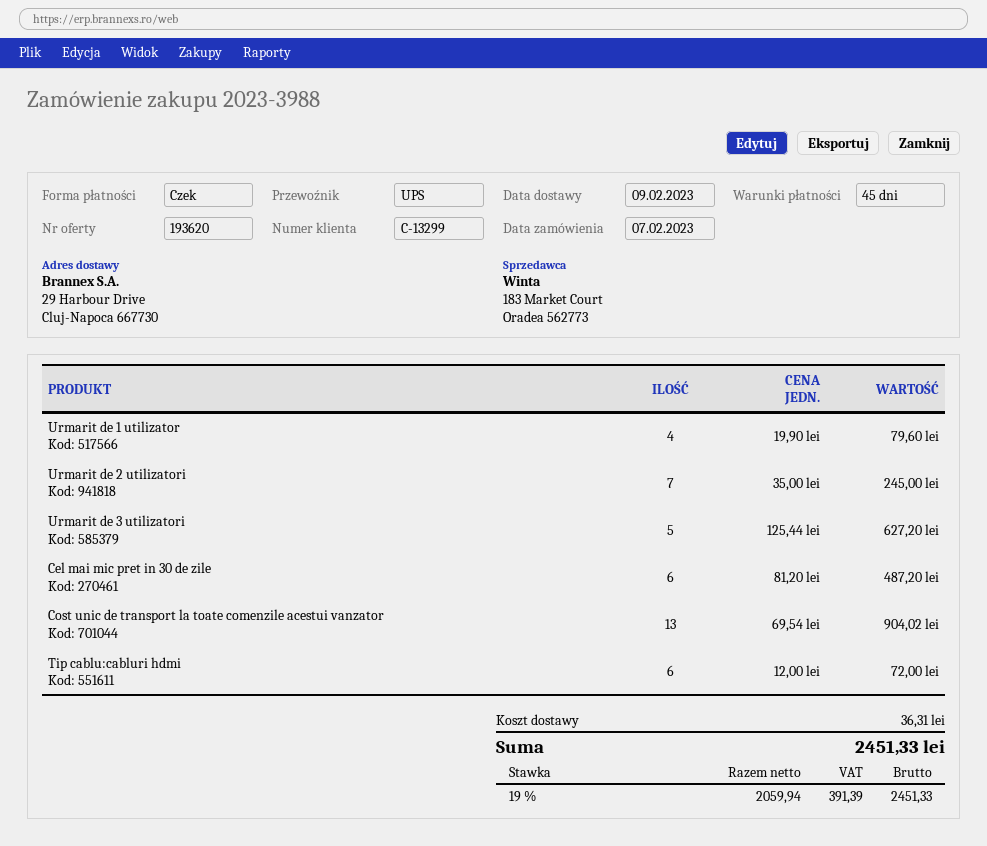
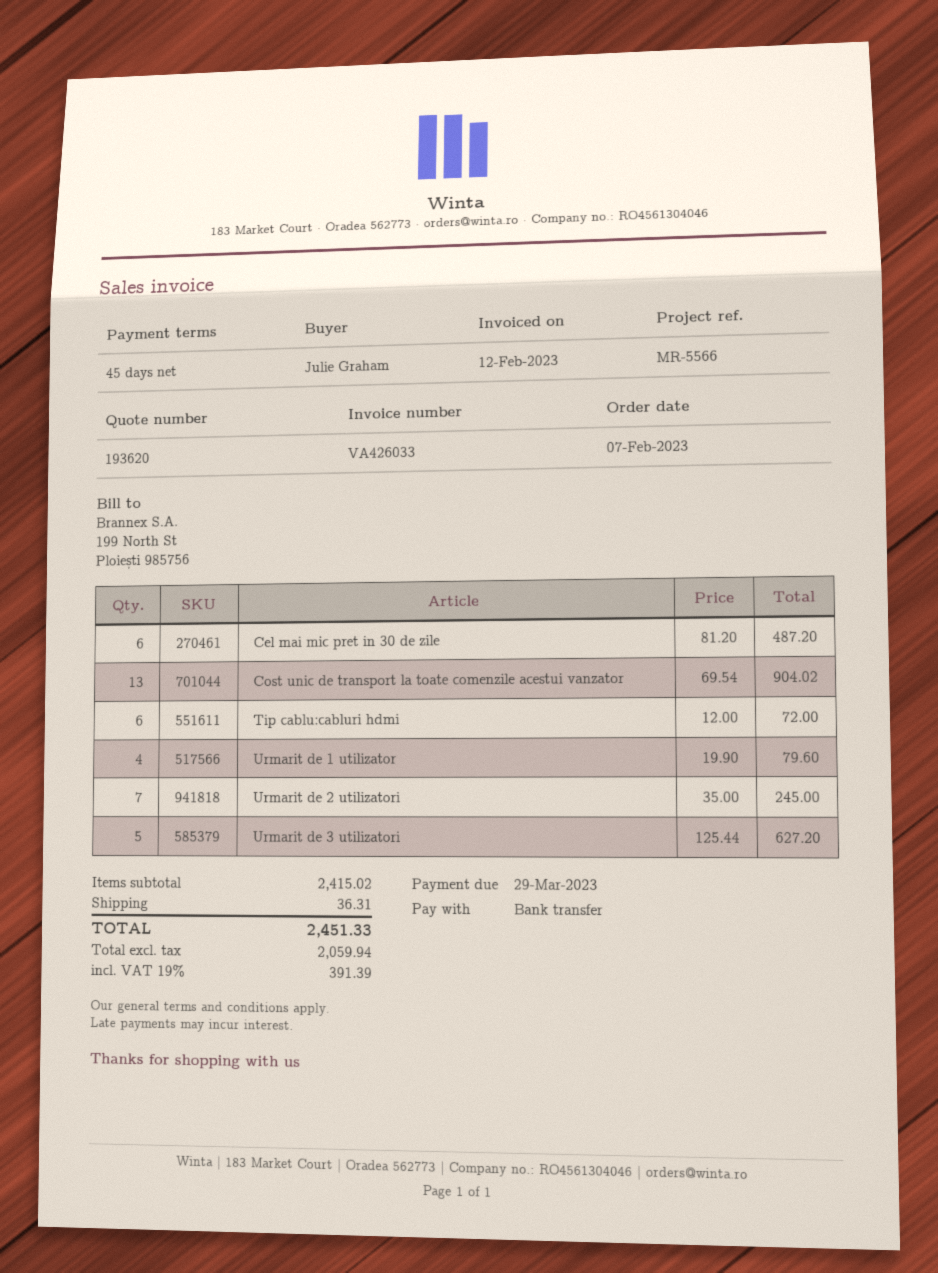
payment method: cheque -> bank transfer

